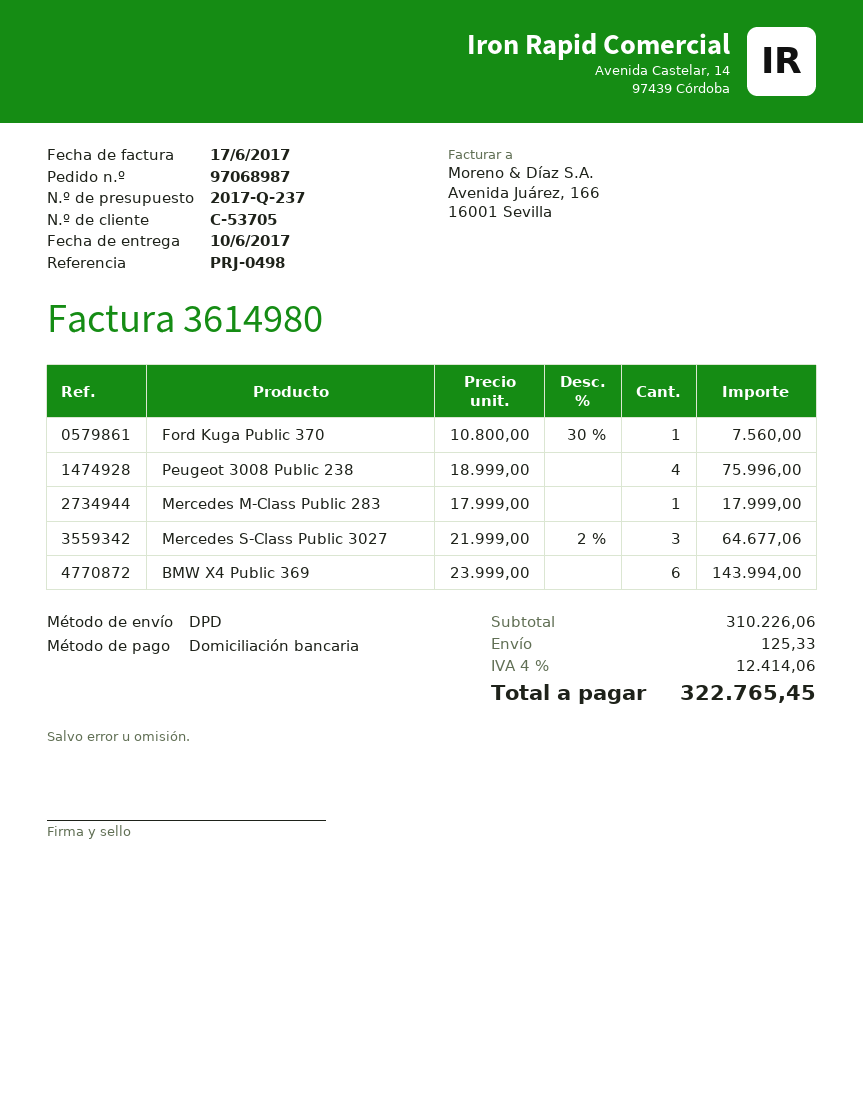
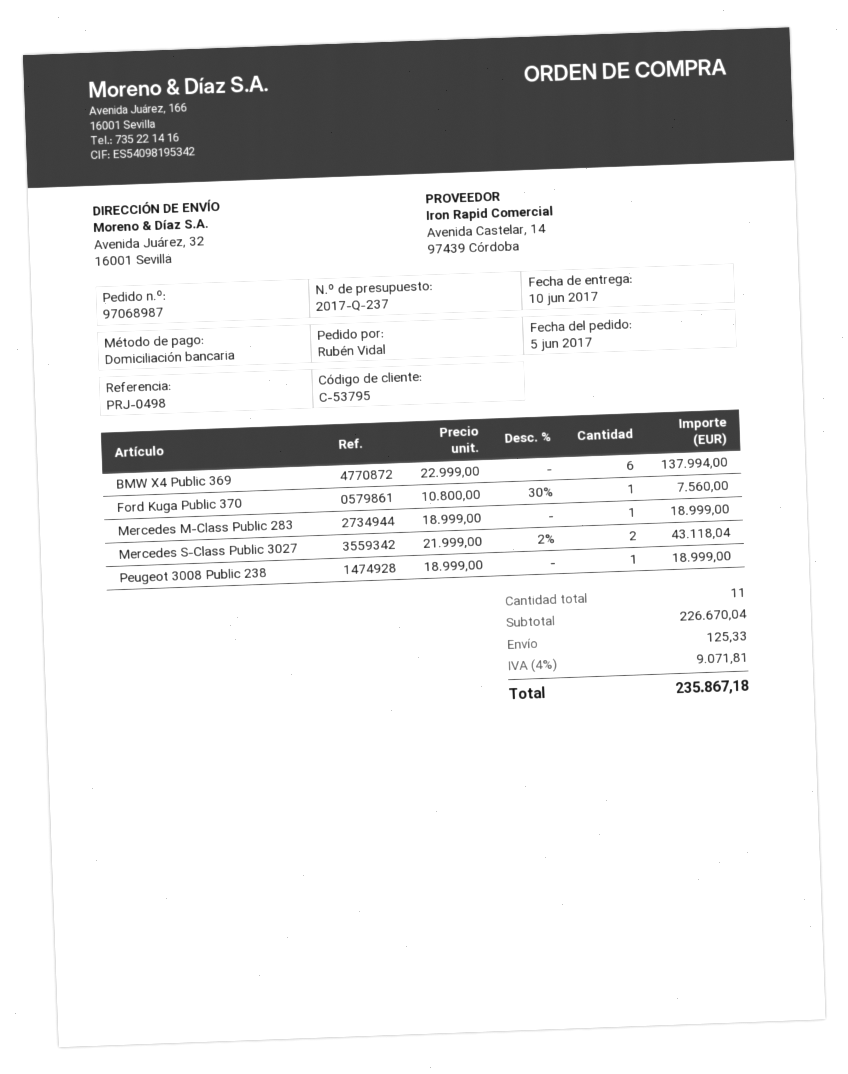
customer number: C-53705 -> C-53795
Peugeot 3008 Public 238: 4 x 18999.00 = 75996.00 -> 1 x 18999.00 = 18999.00
Mercedes M-Class Public 283: 1 x 17999.00 = 17999.00 -> 1 x 18999.00 = 18999.00
Mercedes S-Class Public 3027: 3 x 21999.00 - 2% = 64677.06 -> 2 x 21999.00 - 2% = 43118.04
BMW X4 Public 369: 6 x 23999.00 = 143994.00 -> 6 x 22999.00 = 137994.00
subtotal: 310226.06 -> 226670.04
tax: 4% = 12414.06 -> 4% = 9071.81
total: 322765.45 -> 235867.18

